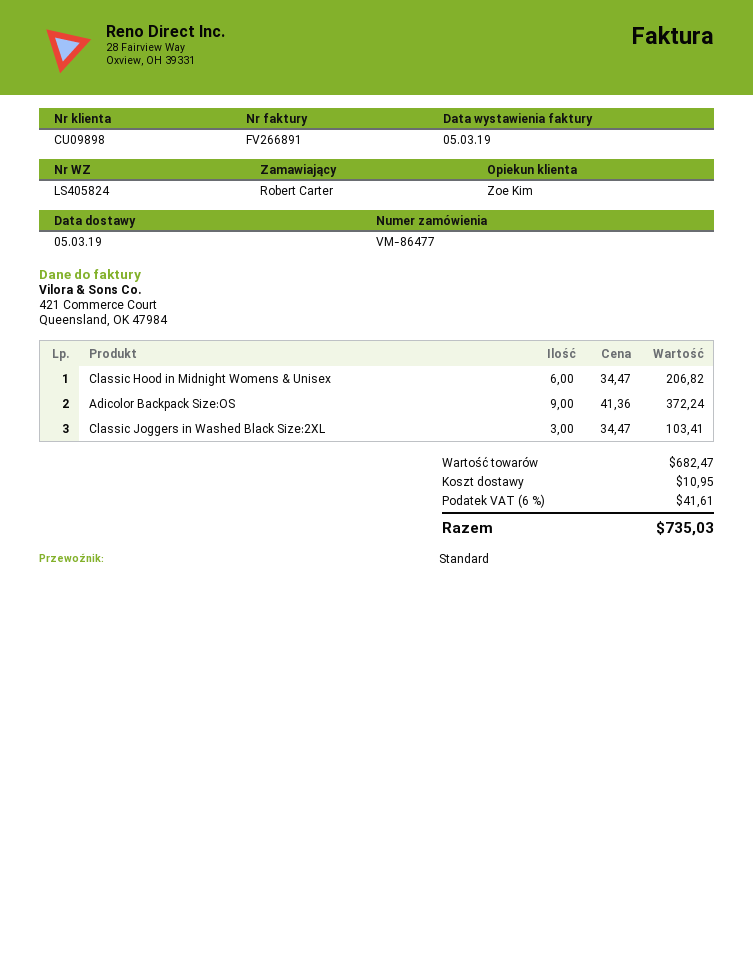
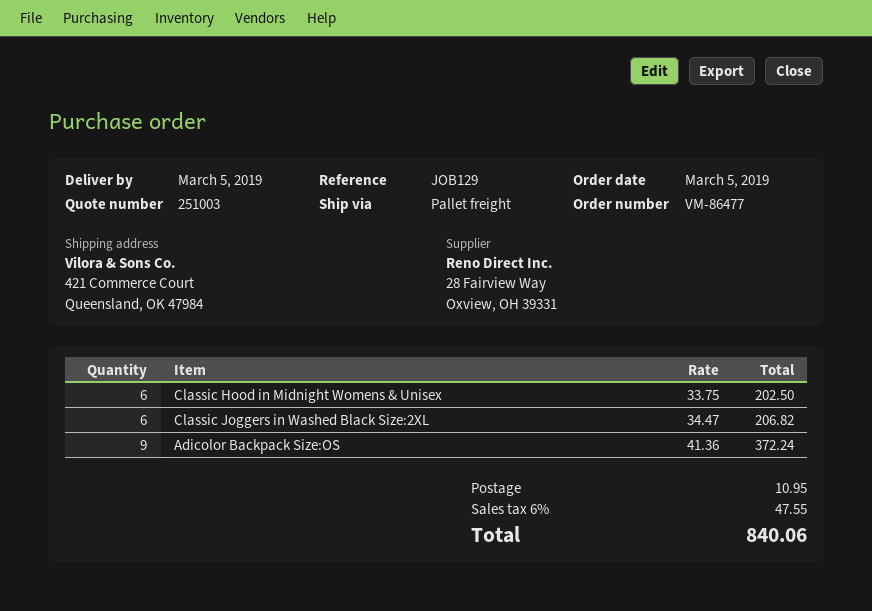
shipping method: standard -> pallet freight
Classic Hood in Midnight Womens & Unisex: 6 x 34.47 = 206.82 -> 6 x 33.75 = 202.50
Classic Joggers in Washed Black Size:2XL: 3 x 34.47 = 103.41 -> 6 x 34.47 = 206.82
tax: 6% = 41.61 -> 6% = 47.55
total: 735.03 -> 840.06

